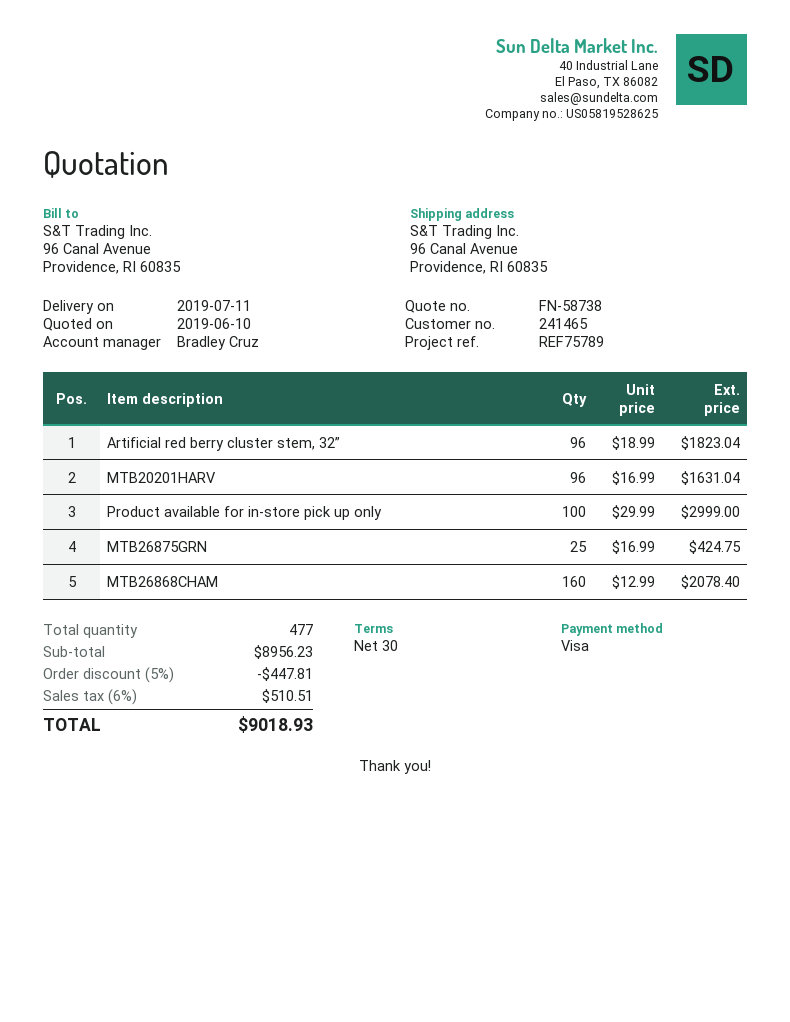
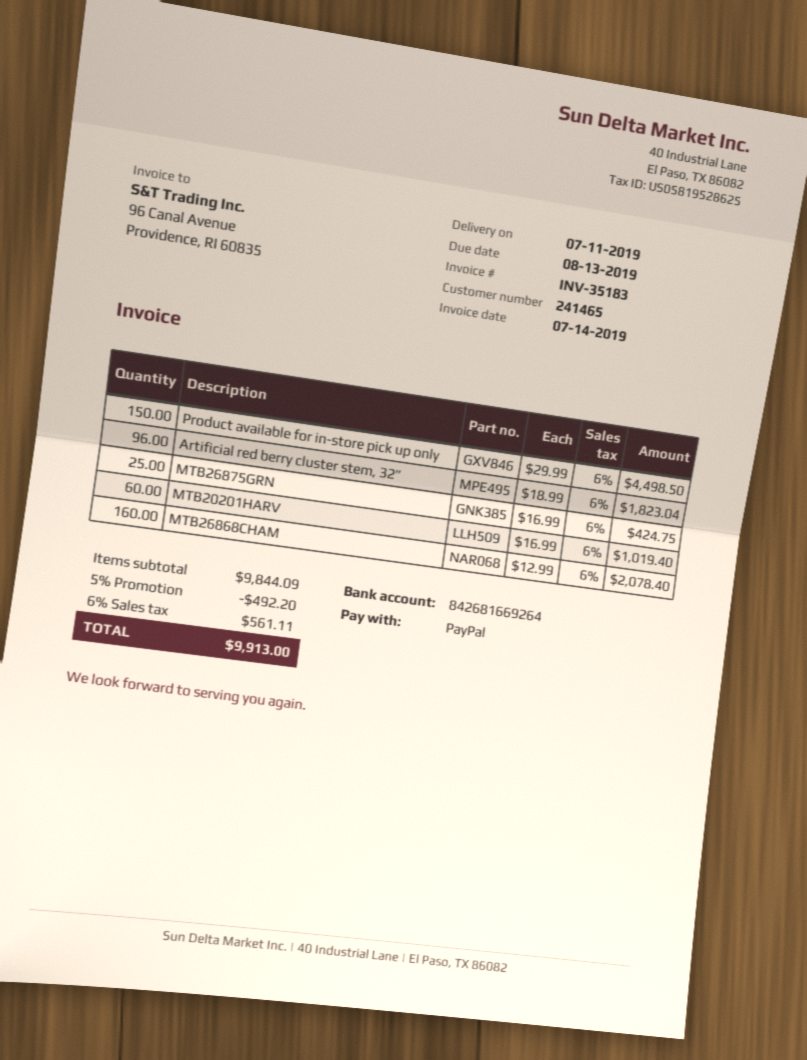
payment method: Visa -> PayPal
MTB20201HARV: 96 x 16.99 = 1631.04 -> 60 x 16.99 = 1019.40
Product available for in-store pick up only: 100 x 29.99 = 2999.00 -> 150 x 29.99 = 4498.50
subtotal: 8956.23 -> 9844.09
discount: 5% = 447.81 -> 5% = 492.20
tax: 6% = 510.51 -> 6% = 561.11
total: 9018.93 -> 9913.00

